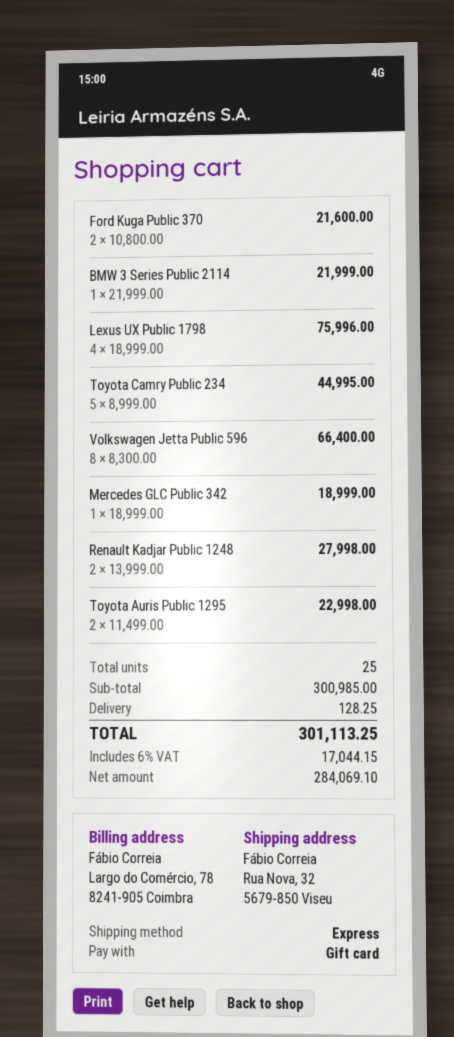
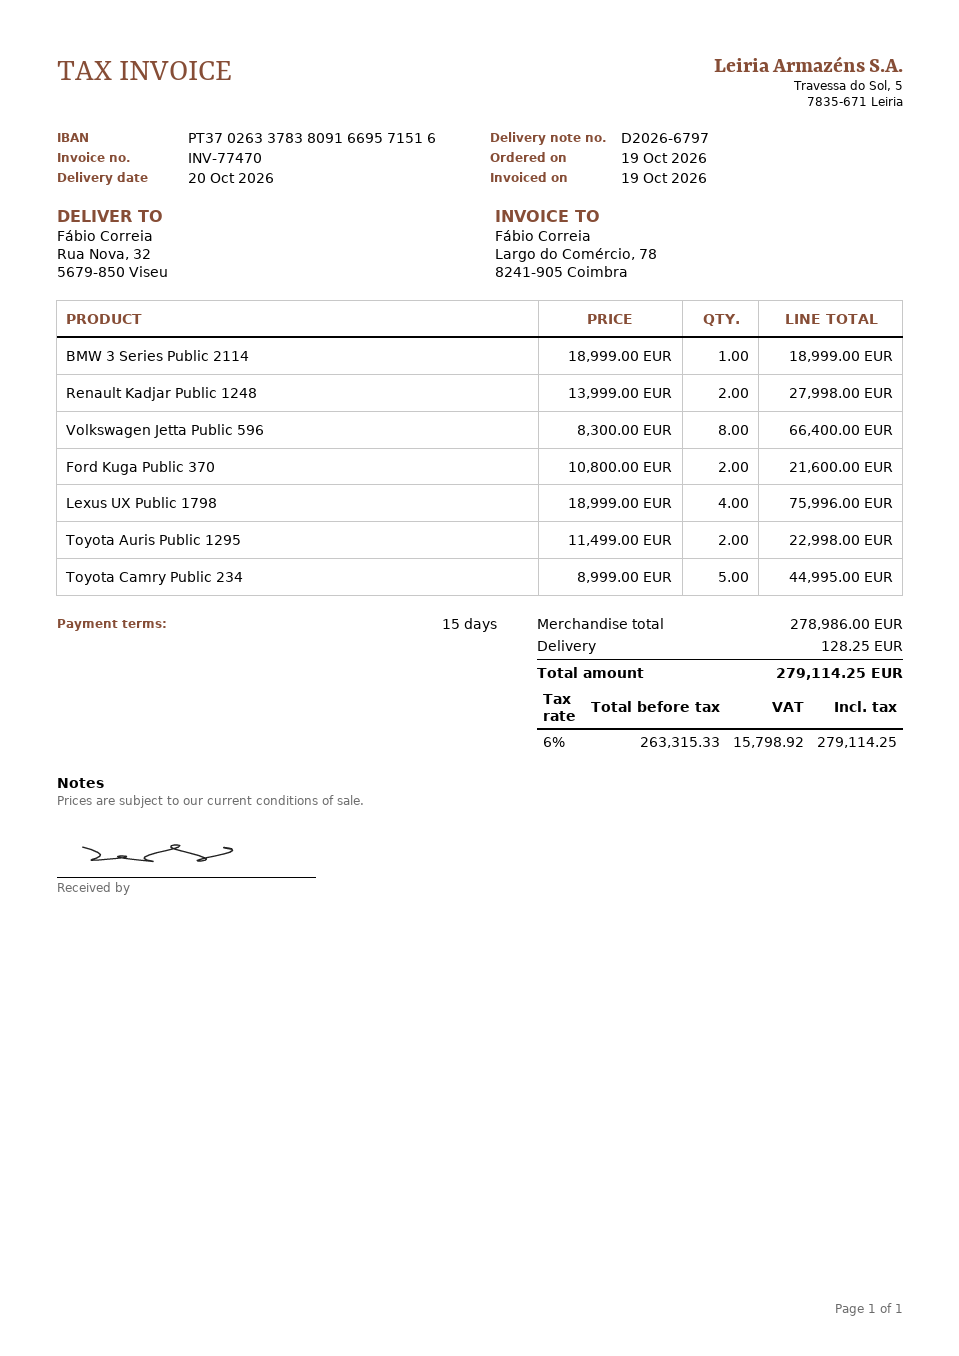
BMW 3 Series Public 2114: 1 x 21999.00 = 21999.00 -> 1 x 18999.00 = 18999.00
Mercedes GLC Public 342: 1 x 18999.00 = 18999.00 -> none
subtotal: 300985.00 -> 278986.00
net: 284069.10 -> 263315.33
tax: 6% = 17044.15 -> 6% = 15798.92
total: 301113.25 -> 279114.25

